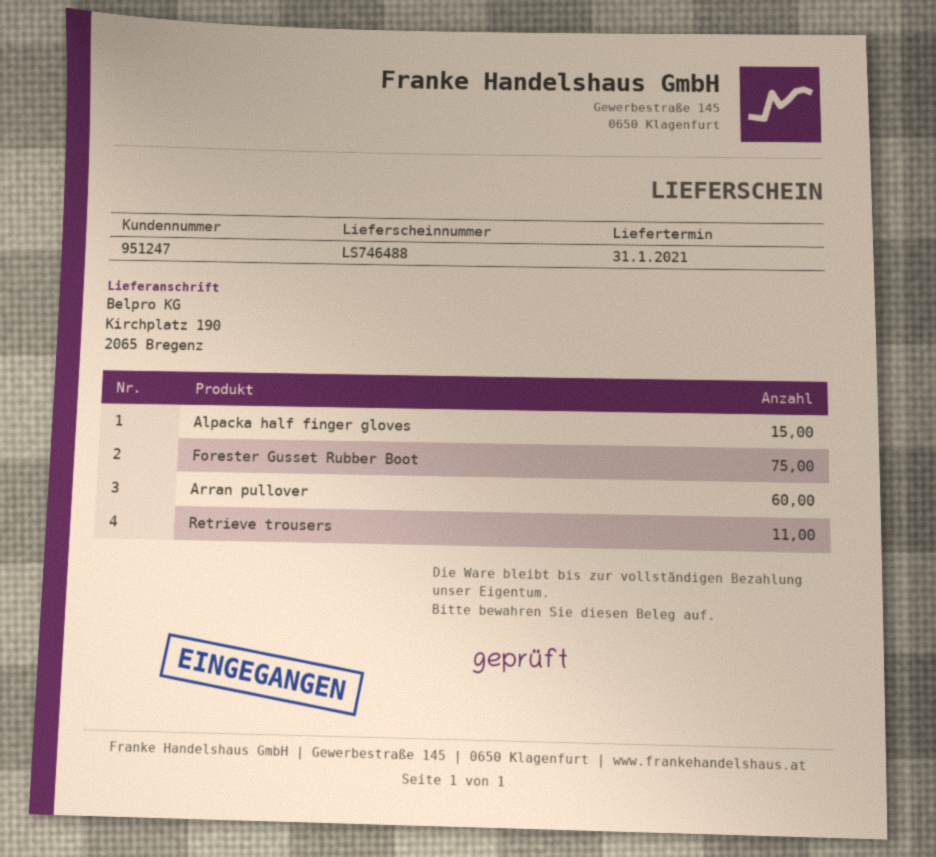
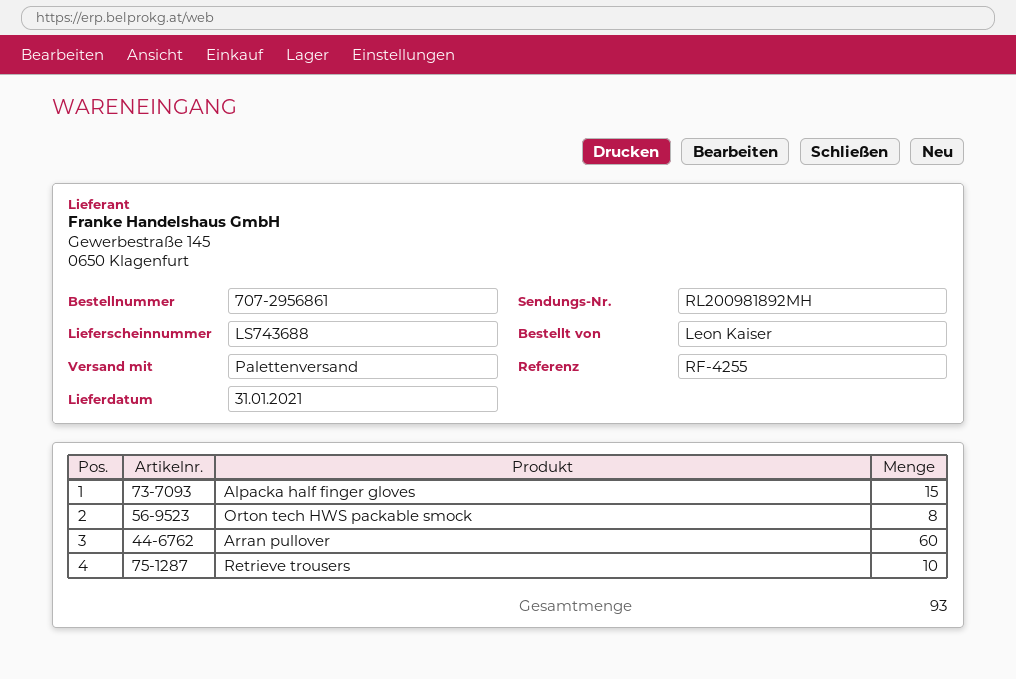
delivery note number: LS746488 -> LS743688
Forester Gusset Rubber Boot: 75 -> none
Retrieve trousers: 11 -> 10
Orton tech HWS packable smock: none -> 8

